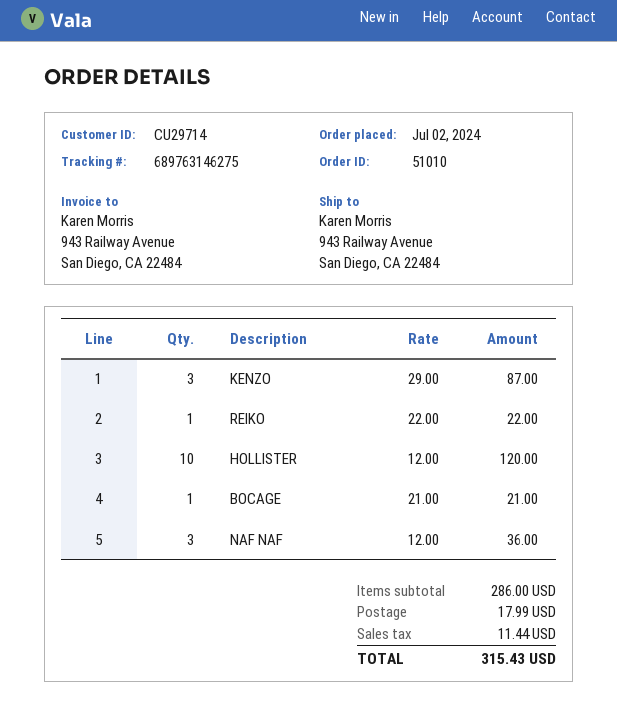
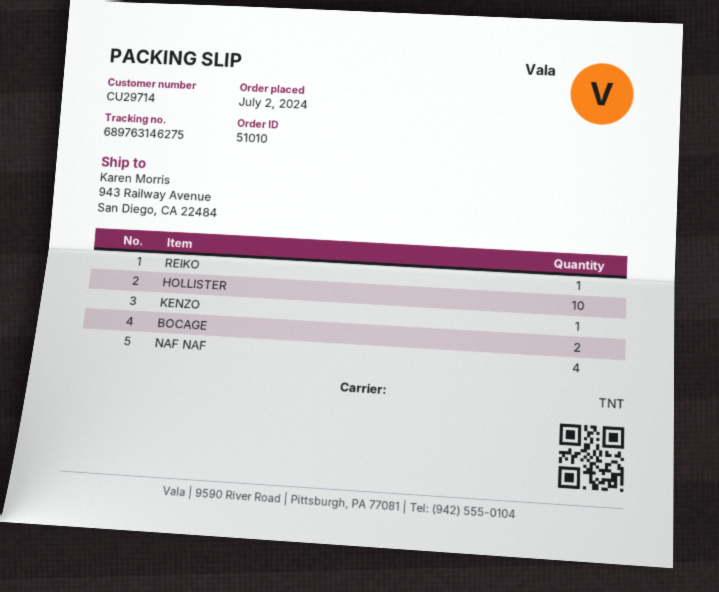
KENZO: 3 -> 1
BOCAGE: 1 -> 2
NAF NAF: 3 -> 4

